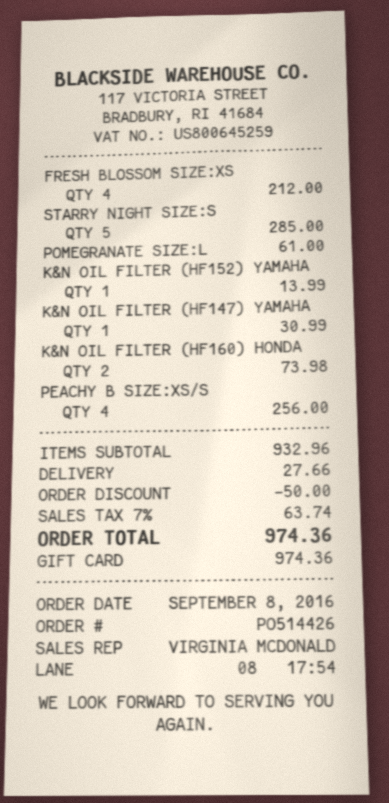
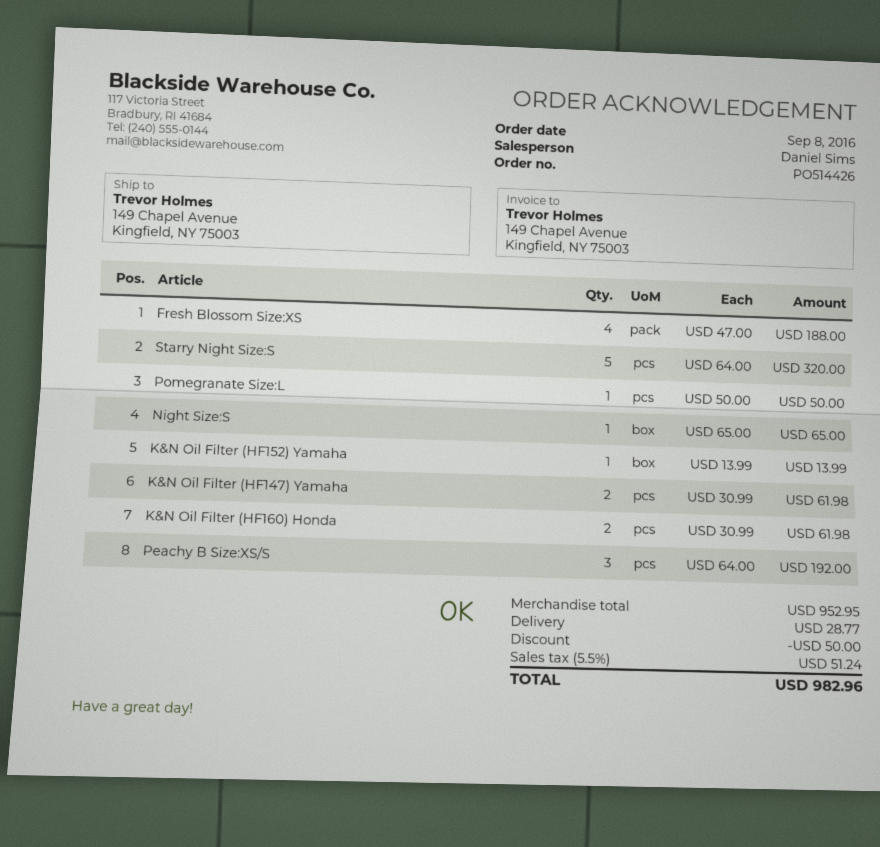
sales rep: VIRGINIA MCDONALD -> Daniel Sims
FRESH BLOSSOM SIZE:XS: 4 for 212.00 -> 4 for 188.00
STARRY NIGHT SIZE:S: 5 for 285.00 -> 5 for 320.00
POMEGRANATE SIZE:L: 1 for 61.00 -> 1 for 50.00
K&N OIL FILTER (HF147) YAMAHA: 1 for 30.99 -> 2 for 61.98
K&N OIL FILTER (HF160) HONDA: 2 for 73.98 -> 2 for 61.98
PEACHY B SIZE:XS/S: 4 for 256.00 -> 3 for 192.00
Night Size:S: none -> 1 for 65.00
subtotal: 932.96 -> 952.95
shipping: 27.66 -> 28.77
tax: 7% = 63.74 -> 5.5% = 51.24
total: 974.36 -> 982.96

